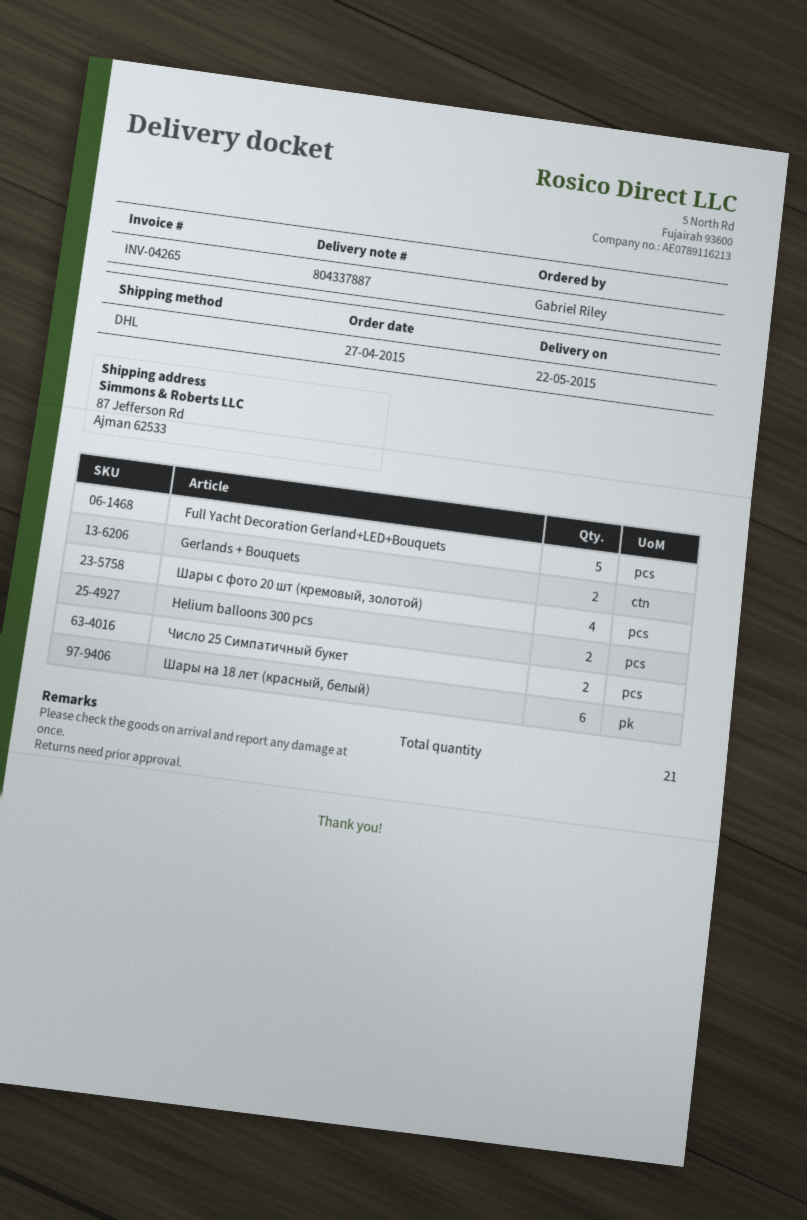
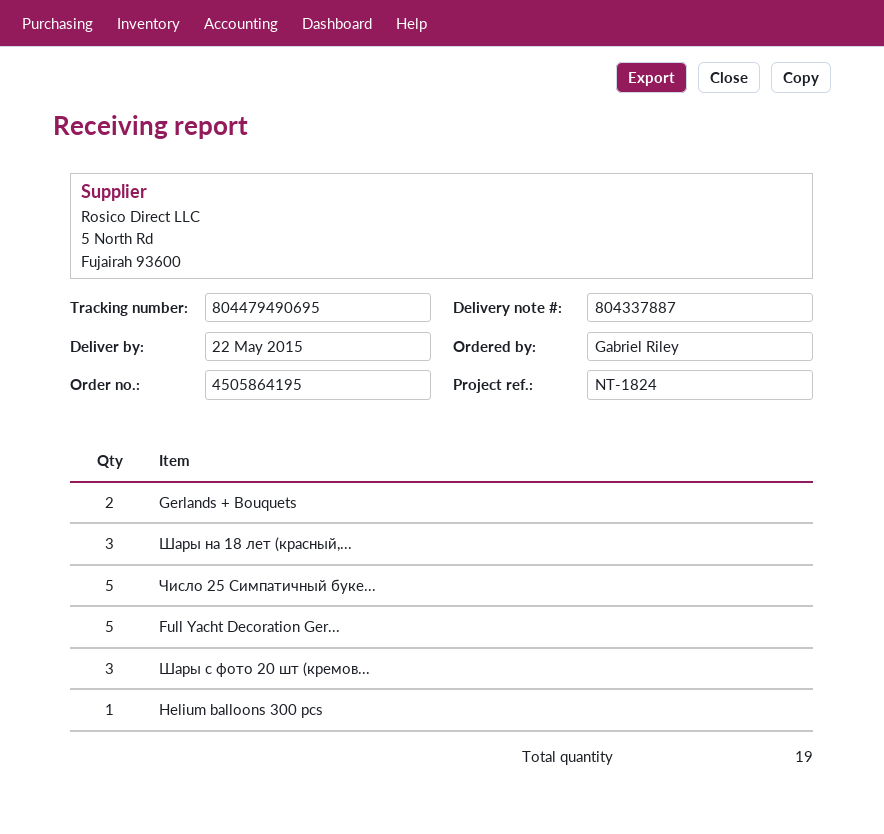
Шары с фото 20 шт (кремовый, золотой): 4 -> 3
Helium balloons 300 pcs: 2 -> 1
Число 25 Симпатичный букет: 2 -> 5
Шары на 18 лет (красный, белый): 6 -> 3
total quantity: 21 -> 19

